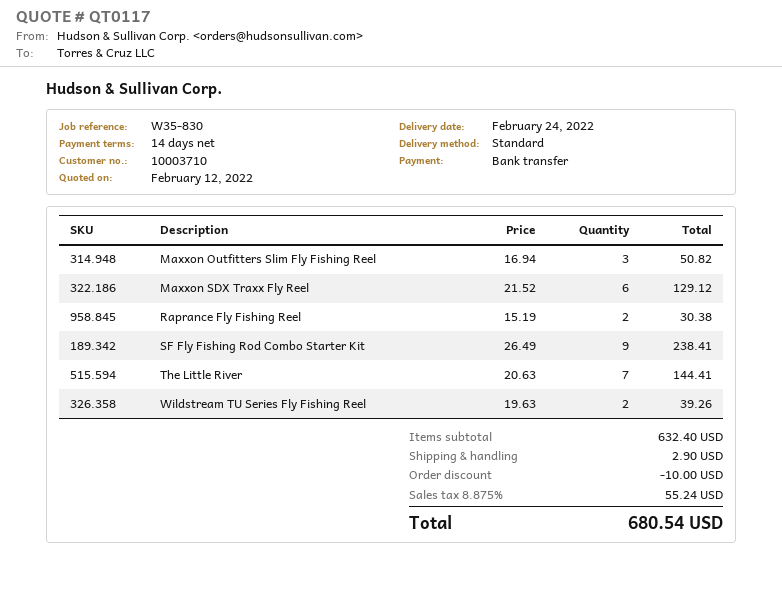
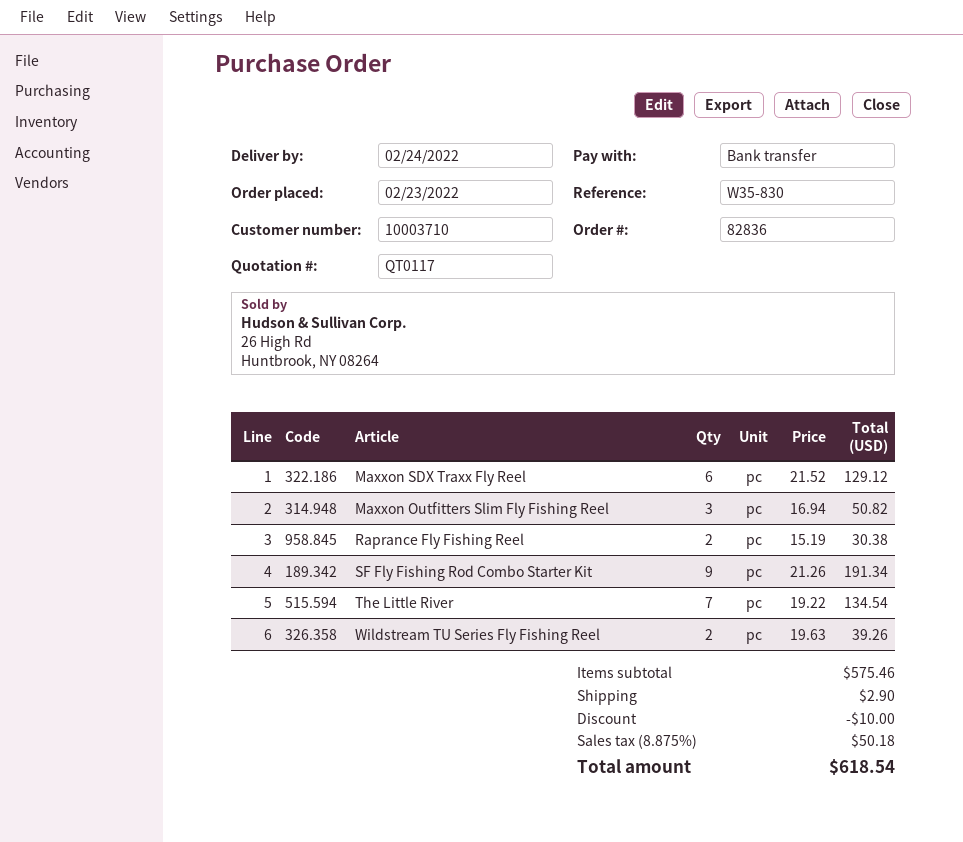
SF Fly Fishing Rod Combo Starter Kit: 9 x 26.49 = 238.41 -> 9 x 21.26 = 191.34
The Little River: 7 x 20.63 = 144.41 -> 7 x 19.22 = 134.54
subtotal: 632.40 -> 575.46
tax: 8.875% = 55.24 -> 8.875% = 50.18
total: 680.54 -> 618.54

